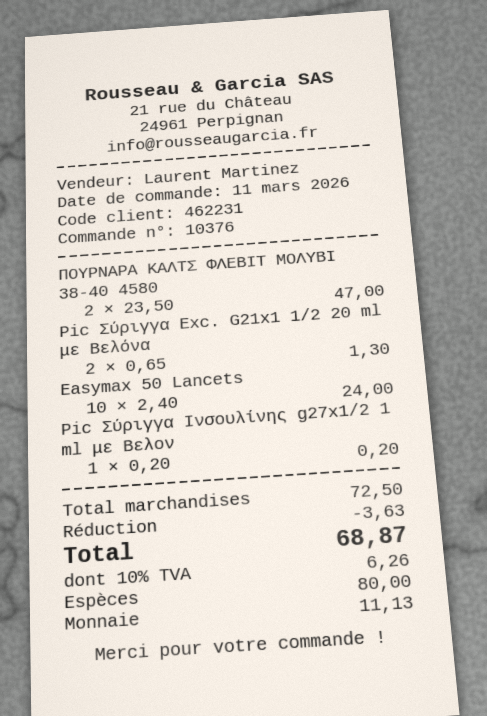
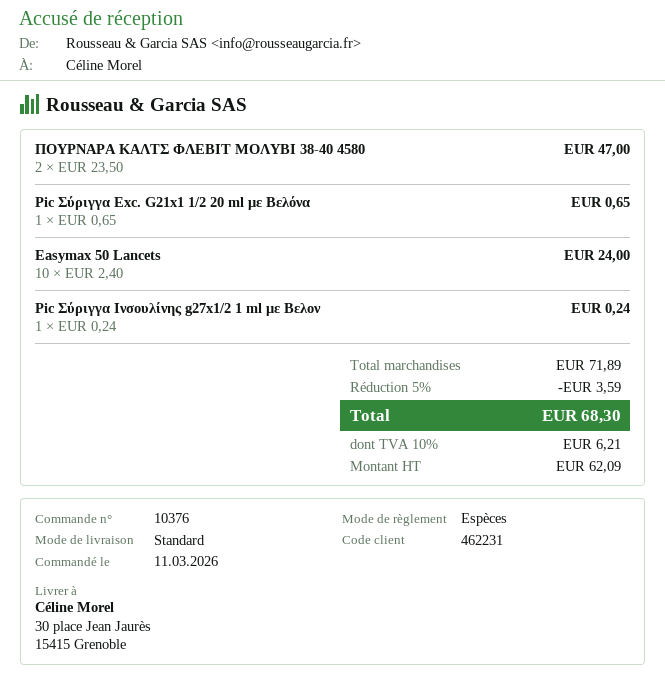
Pic Σύριγγα Exc. G21x1 1/2 20 ml με Βελόνα: 2 x 0.65 = 1.30 -> 1 x 0.65 = 0.65
Pic Σύριγγα Ινσουλίνης g27x1/2 1 ml με Βελον: 1 x 0.20 = 0.20 -> 1 x 0.24 = 0.24
subtotal: 72.50 -> 71.89
discount: 3.63 -> 3.59
tax: 10% = 6.26 -> 10% = 6.21
total: 68.87 -> 68.30

